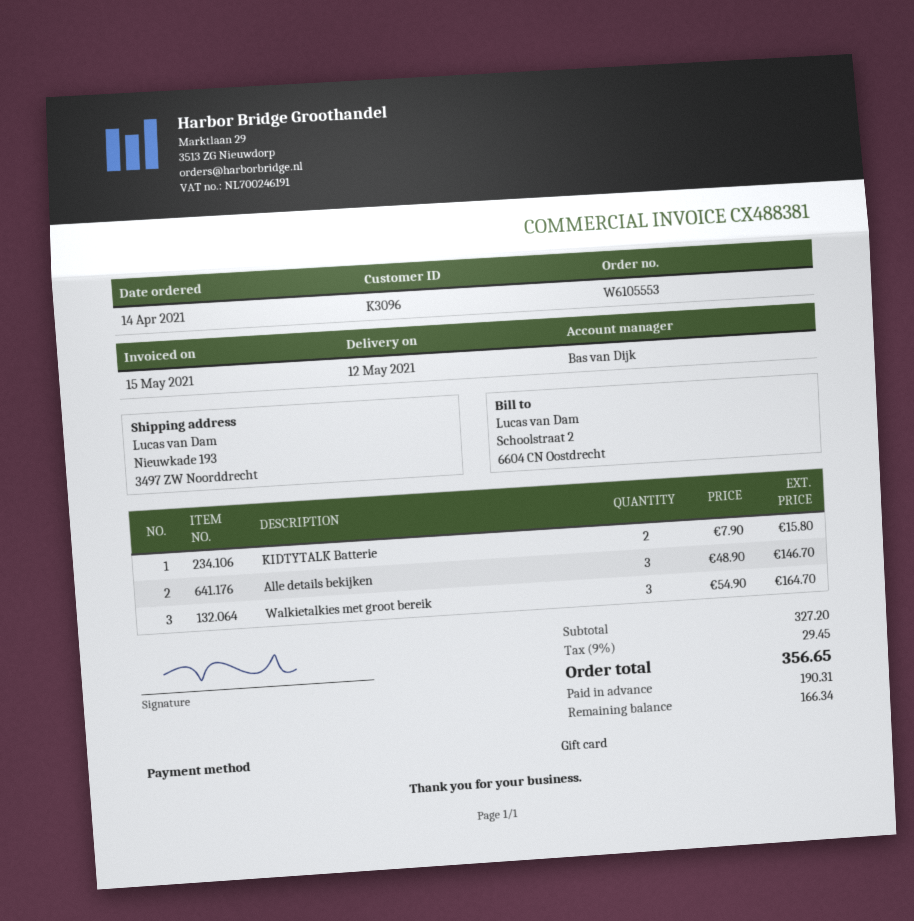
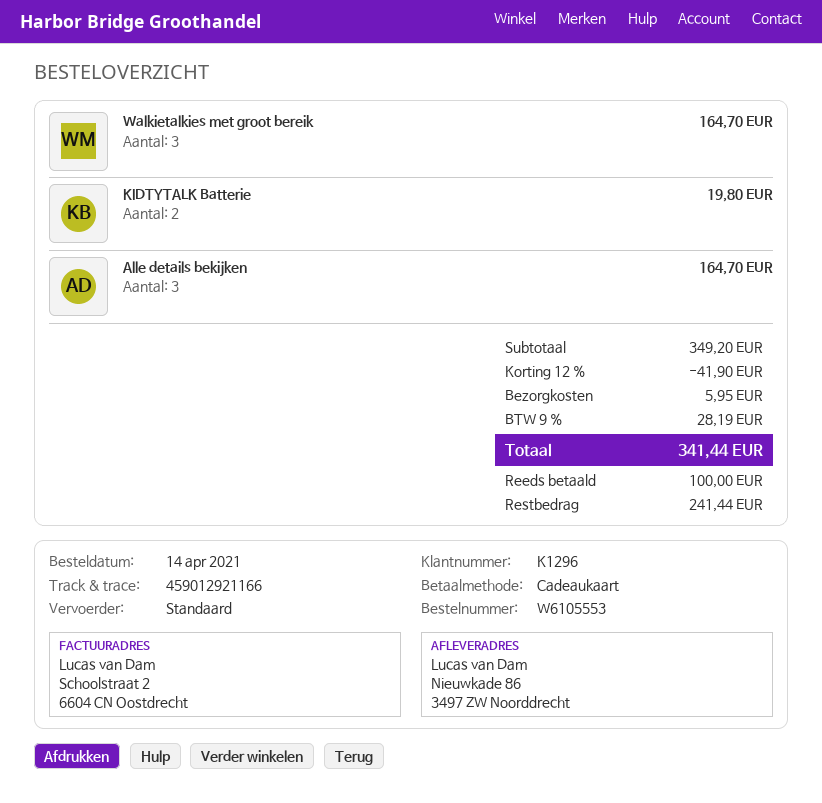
customer number: K3096 -> K1296
ship to: Nieuwkade 193, 3497 ZW Noorddrecht -> Nieuwkade 86, 3497 ZW Noorddrecht
KIDTYTALK Batterie: 2 for 15.80 -> 2 for 19.80
Alle details bekijken: 3 for 146.70 -> 3 for 164.70
subtotal: 327.20 -> 349.20
discount: none -> 12% = 41.90
shipping: none -> 5.95
tax: 9% = 29.45 -> 9% = 28.19
total: 356.65 -> 341.44
deposit: 190.31 -> 100.00
balance: 166.34 -> 241.44

